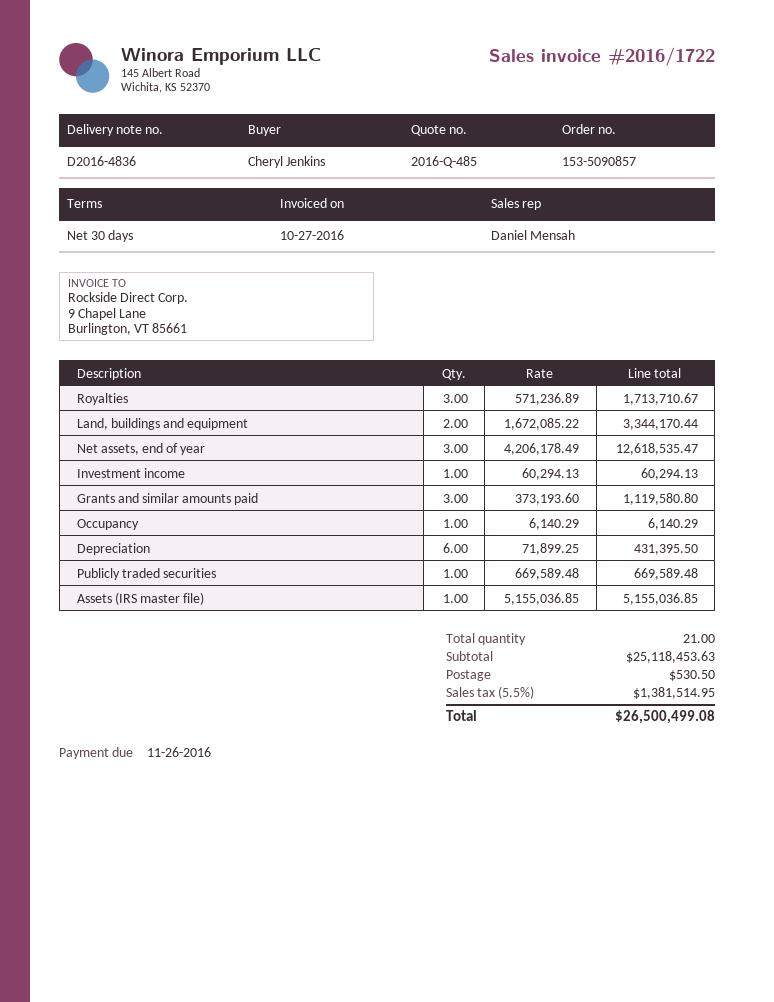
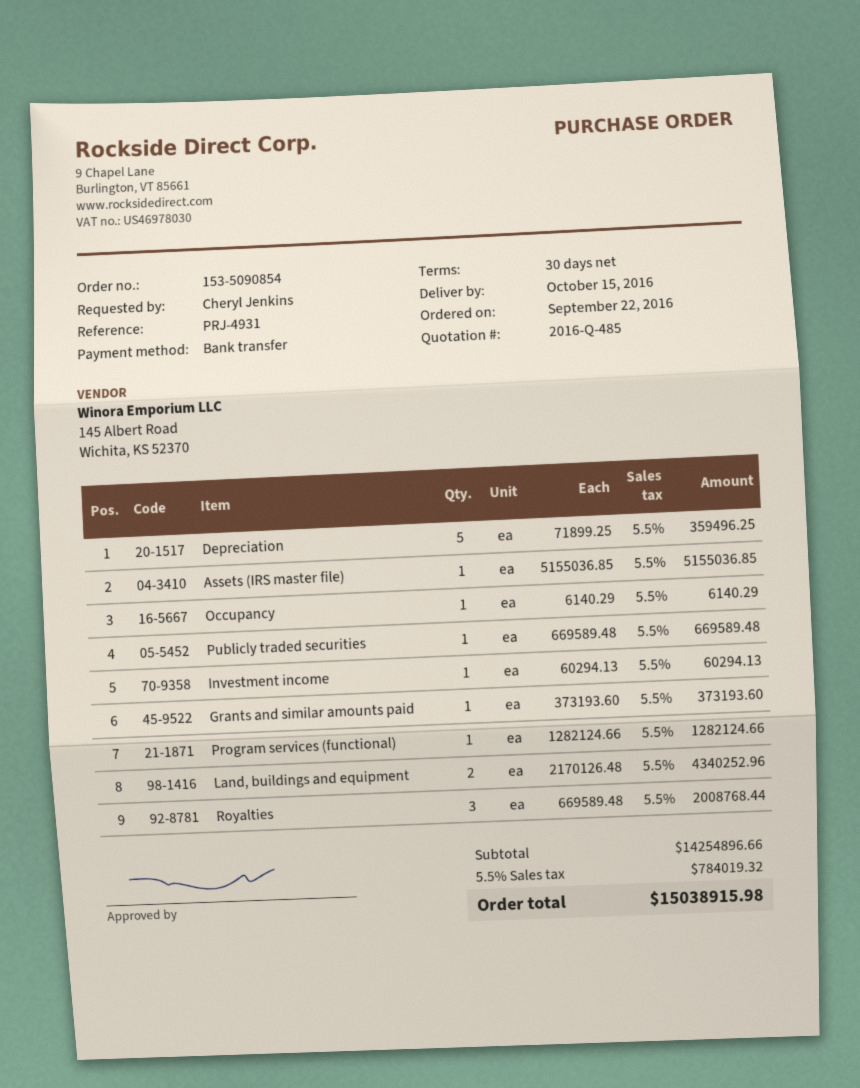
order number: 153-5090857 -> 153-5090854
Royalties: 3 x 571236.89 = 1713710.67 -> 3 x 669589.48 = 2008768.44
Land, buildings and equipment: 2 x 1672085.22 = 3344170.44 -> 2 x 2170126.48 = 4340252.96
Net assets, end of year: 3 x 4206178.49 = 12618535.47 -> none
Grants and similar amounts paid: 3 x 373193.60 = 1119580.80 -> 1 x 373193.60 = 373193.60
Depreciation: 6 x 71899.25 = 431395.50 -> 5 x 71899.25 = 359496.25
Program services (functional): none -> 1 x 1282124.66 = 1282124.66
subtotal: 25118453.63 -> 14254896.66
shipping: 530.50 -> none
tax: 5.5% = 1381514.95 -> 5.5% = 784019.32
total: 26500499.08 -> 15038915.98

